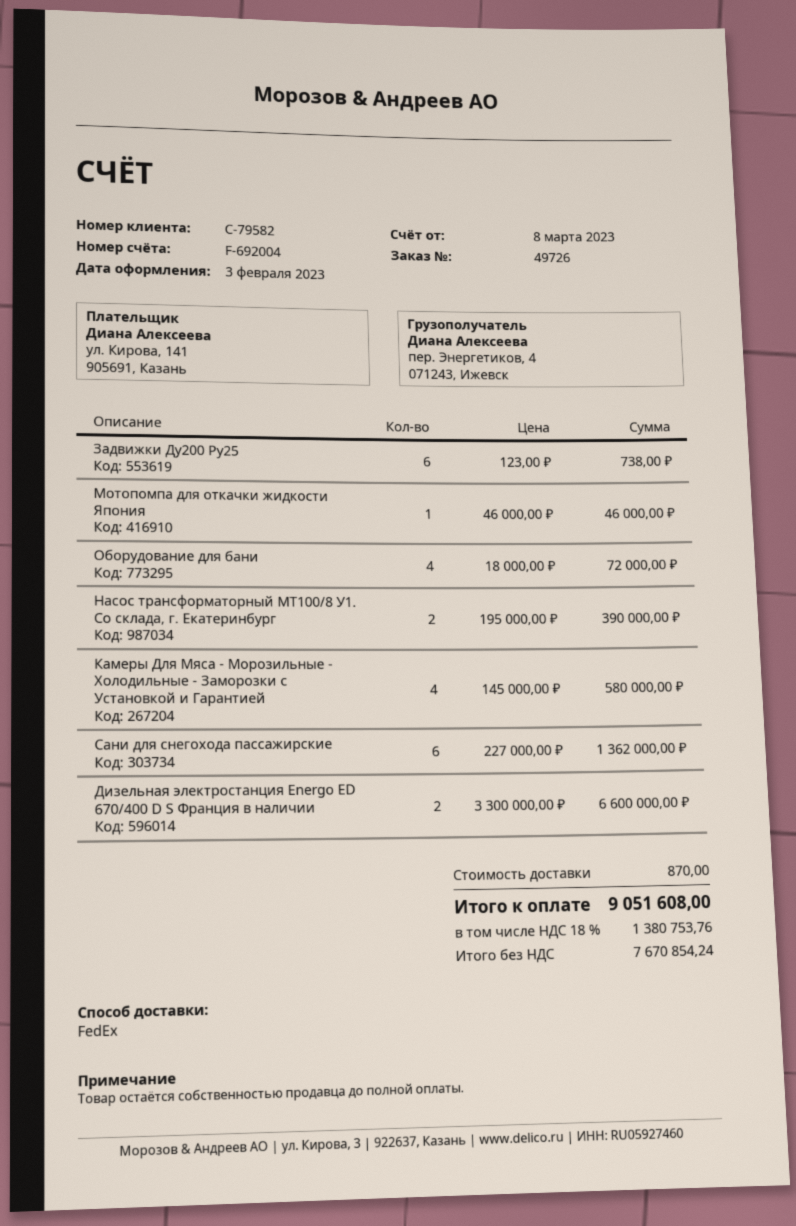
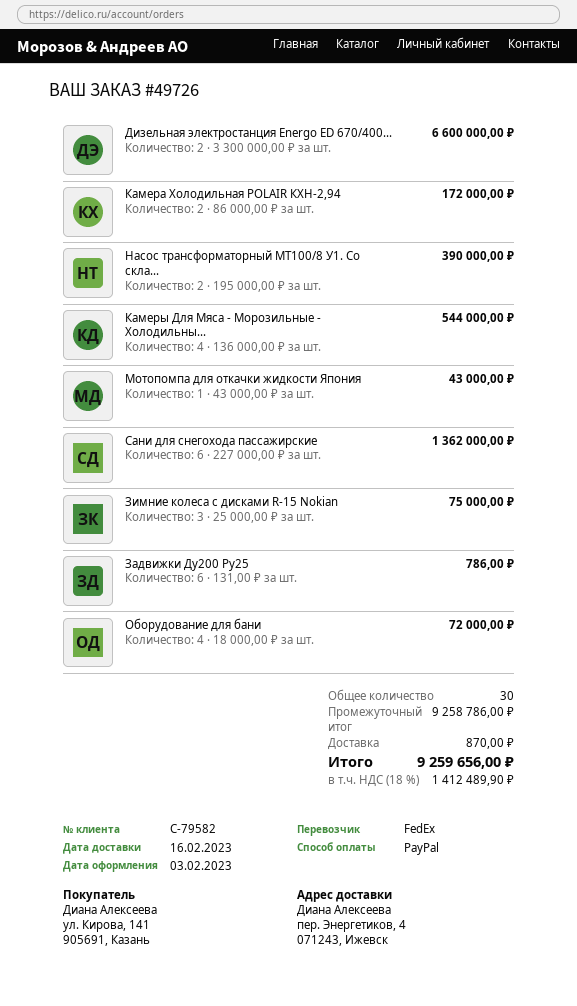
Задвижки Ду200 Ру25: 6 x 123.00 = 738.00 -> 6 x 131.00 = 786.00
Мотопомпа для откачки жидкости Япония: 1 x 46000.00 = 46000.00 -> 1 x 43000.00 = 43000.00
Камеры Для Мяса - Морозильные - Холодильные - Заморозки с Установкой и Гарантией: 4 x 145000.00 = 580000.00 -> 4 x 136000.00 = 544000.00
Камера Холодильная POLAIR КХН-2,94: none -> 2 x 86000.00 = 172000.00
Зимние колеса с дисками R-15 Nokian: none -> 3 x 25000.00 = 75000.00
tax: 18% = 1380753.76 -> 18% = 1412489.90
total: 9051608.00 -> 9259656.00

